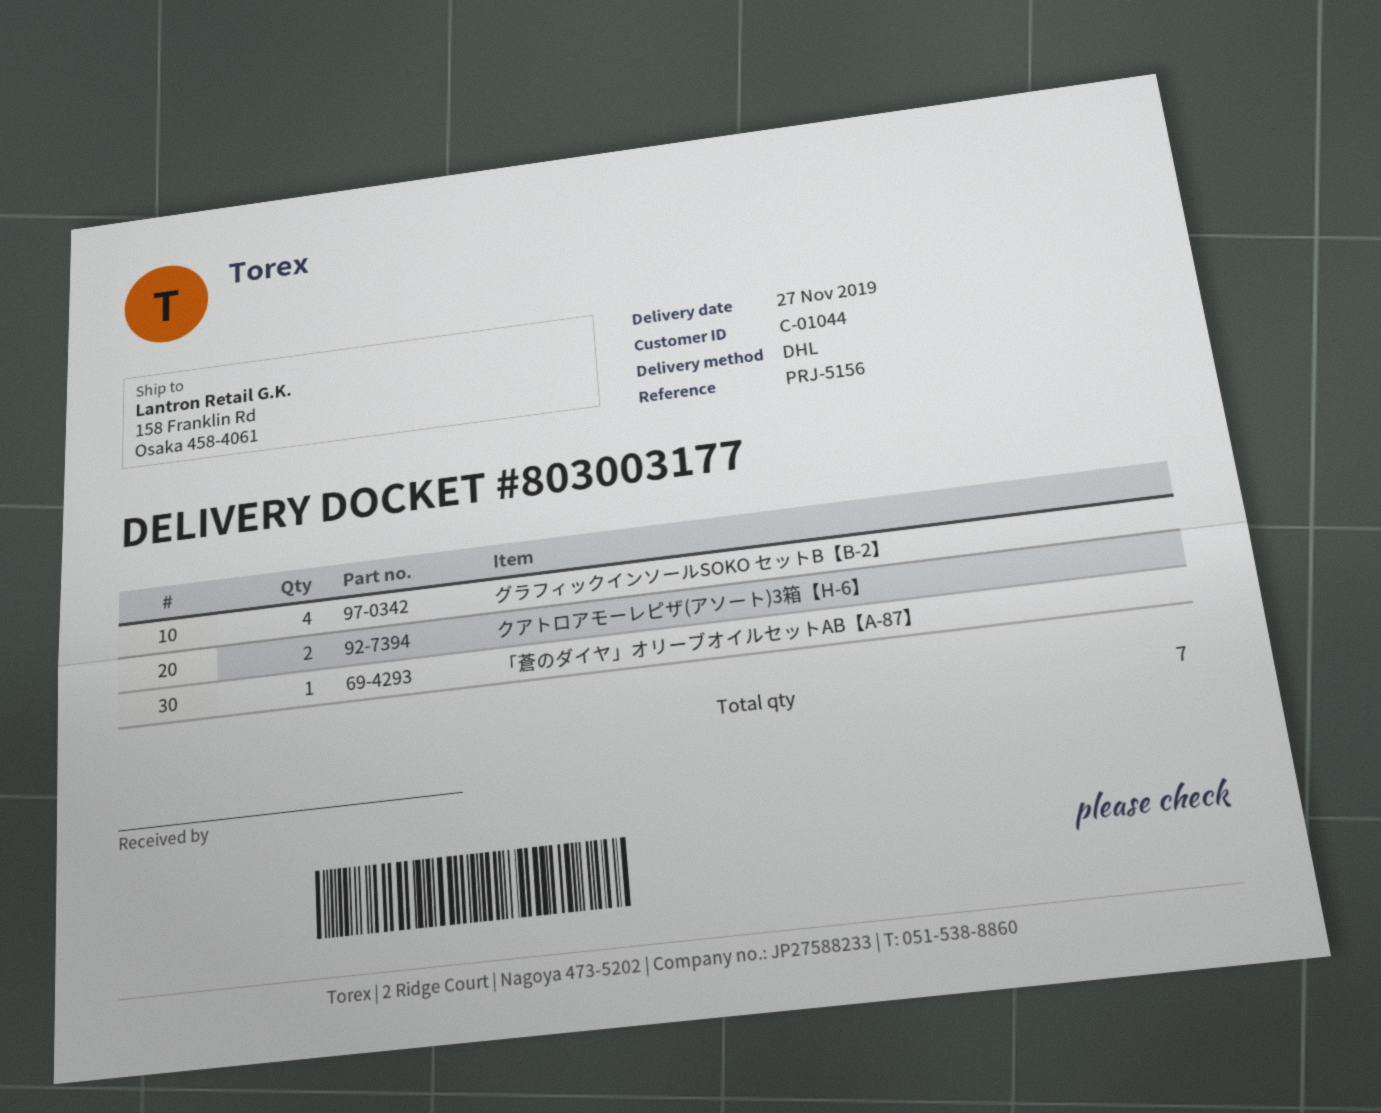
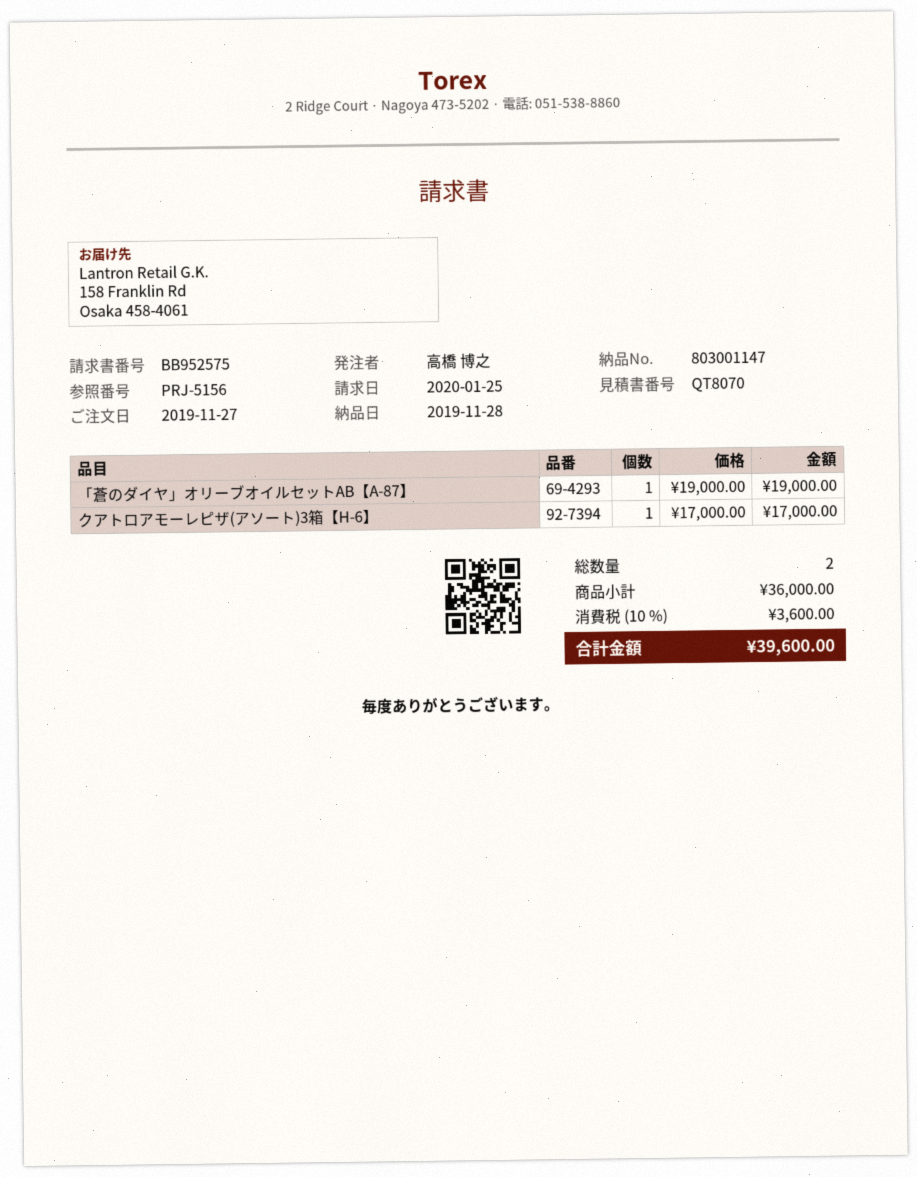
delivery note number: 803003177 -> 803001147
delivery date: 2019-11-27 -> 2019-11-28
グラフィックインソールSOKO セットB【B-2】: 4 -> none
クアトロアモーレピザ(アソート)3箱【H-6】: 2 -> 1
total quantity: 7 -> 2

